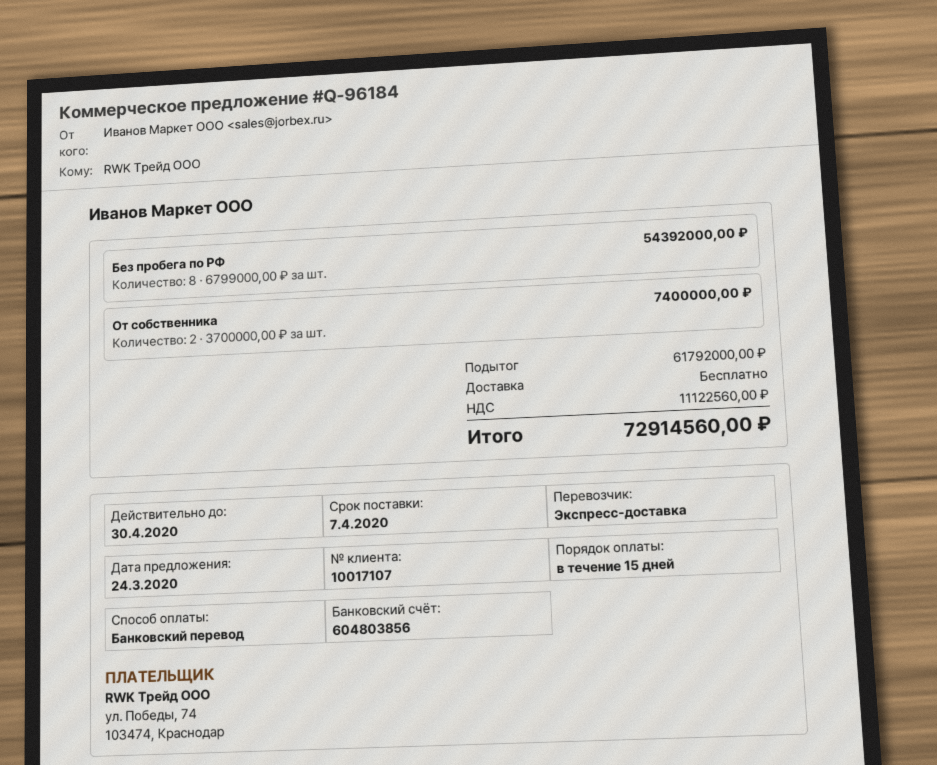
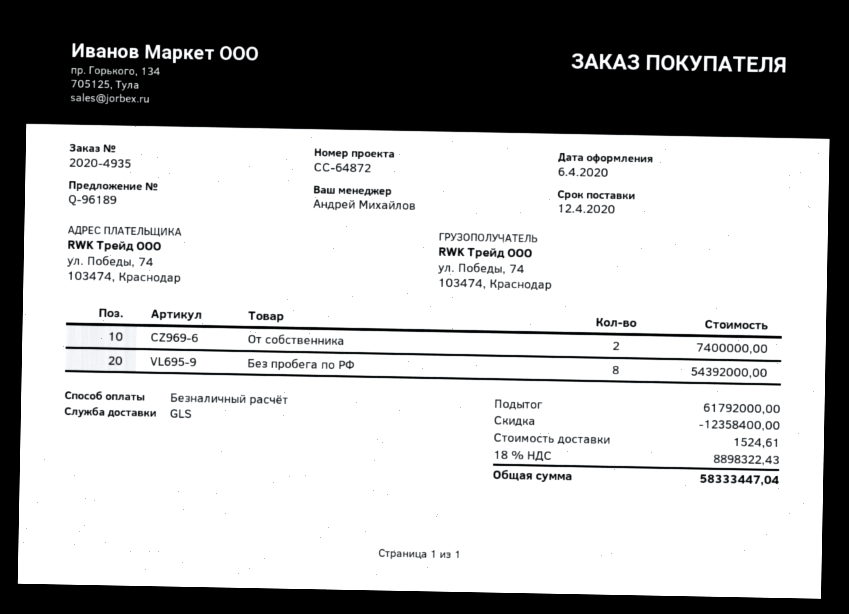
quote number: Q-96184 -> Q-96189
delivery date: 2020-04-07 -> 2020-04-12
shipping method: express -> GLS
discount: none -> 12358400.00
shipping: 0.00 -> 1524.61
tax: 11122560.00 -> 8898322.43
total: 72914560.00 -> 58333447.04

